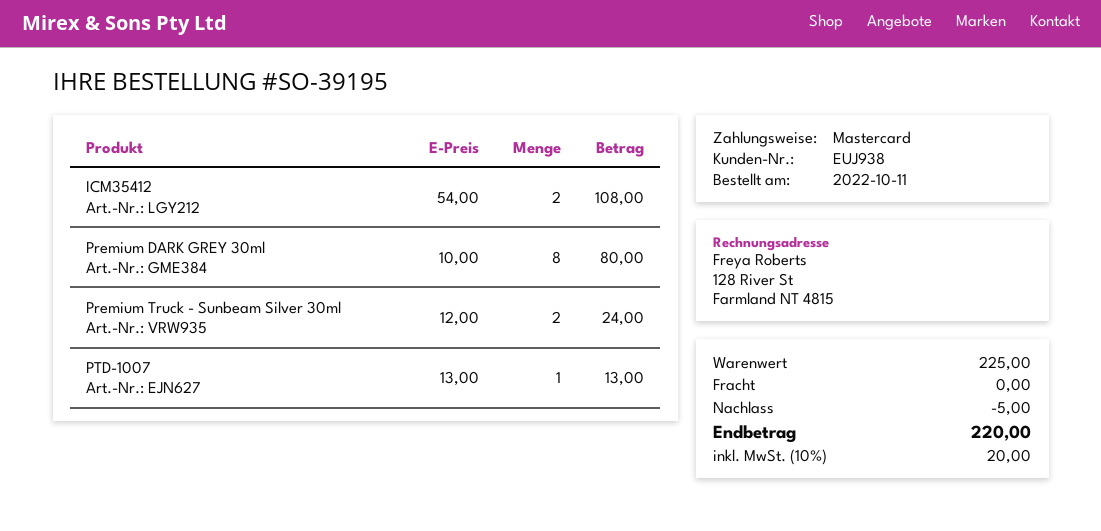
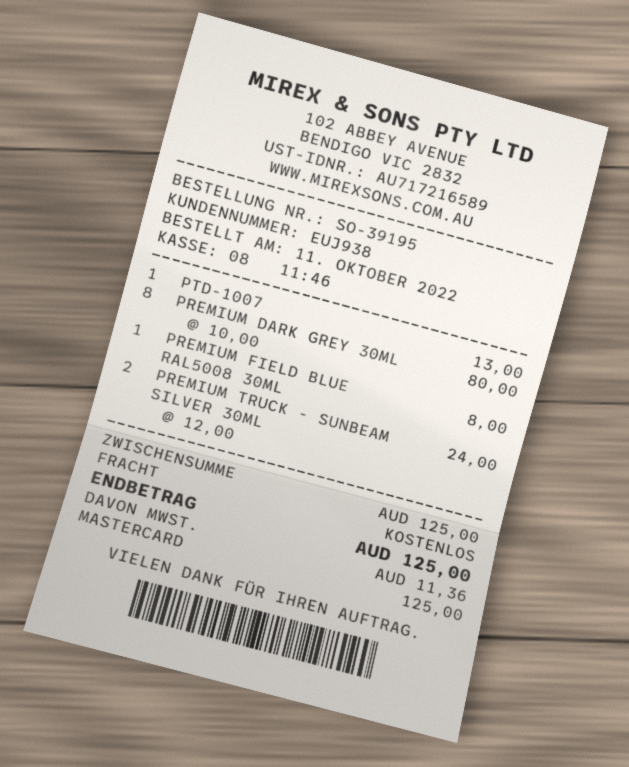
ICM35412: 2 x 54.00 = 108.00 -> none
PREMIUM FIELD BLUE RAL5008 30ML: none -> 1 x 8.00 = 8.00
subtotal: 225.00 -> 125.00
discount: 5.00 -> none
tax: 20.00 -> 11.36
total: 220.00 -> 125.00

